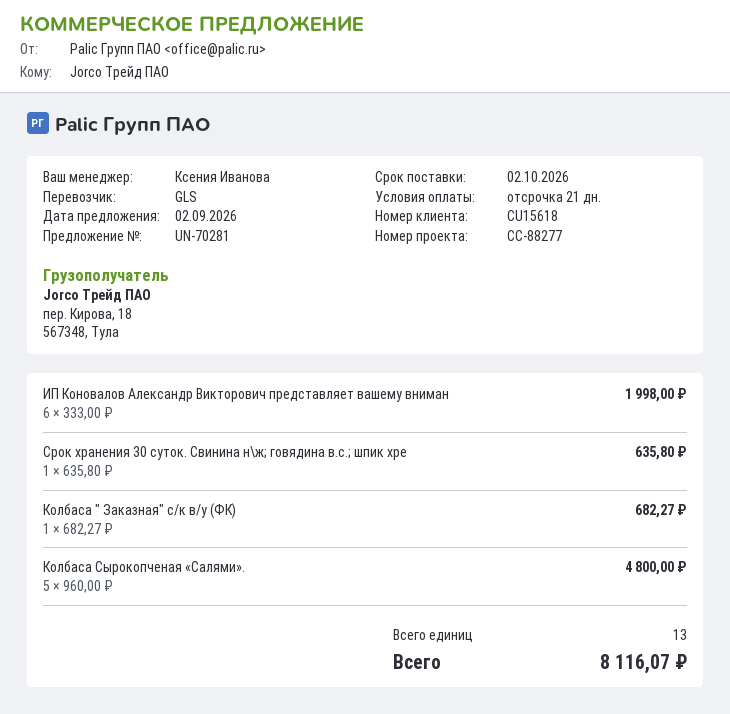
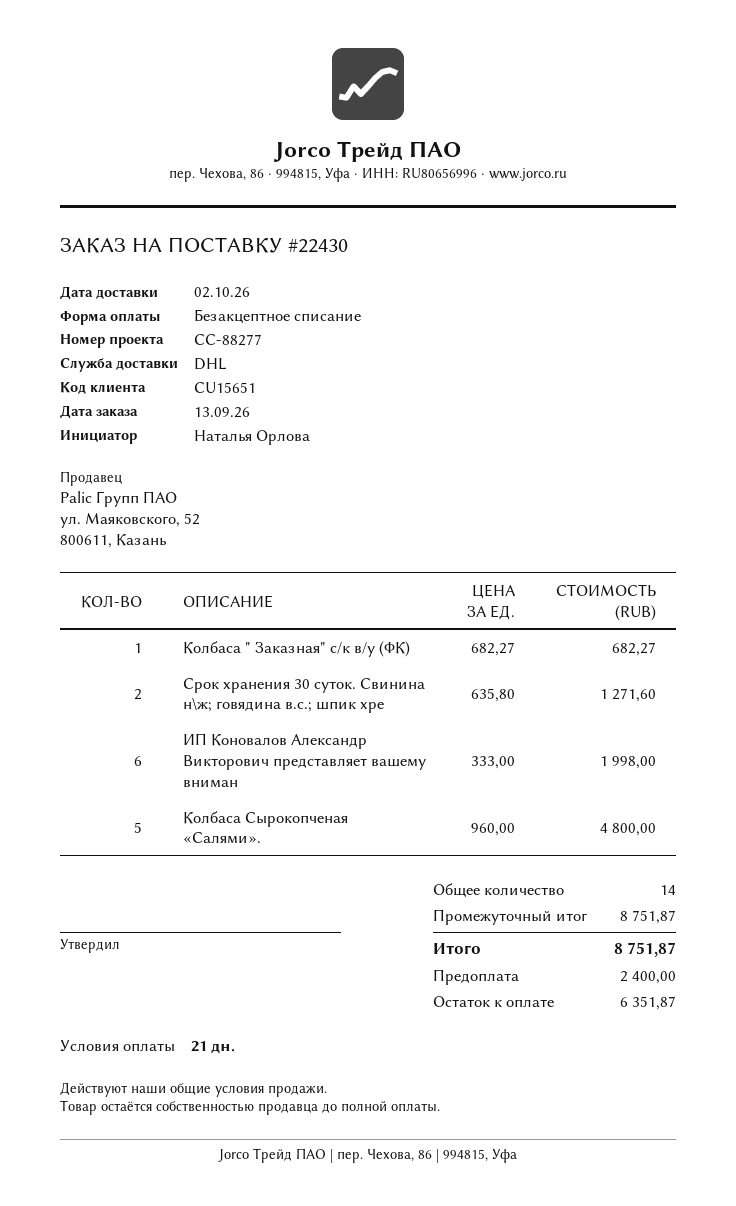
customer number: CU15618 -> CU15651
shipping method: GLS -> DHL
Срок хранения 30 суток. Свинина н\ж; говядина в.с.; шпик хре: 1 x 635.80 = 635.80 -> 2 x 635.80 = 1271.60
total quantity: 13 -> 14
total: 8116.07 -> 8751.87

